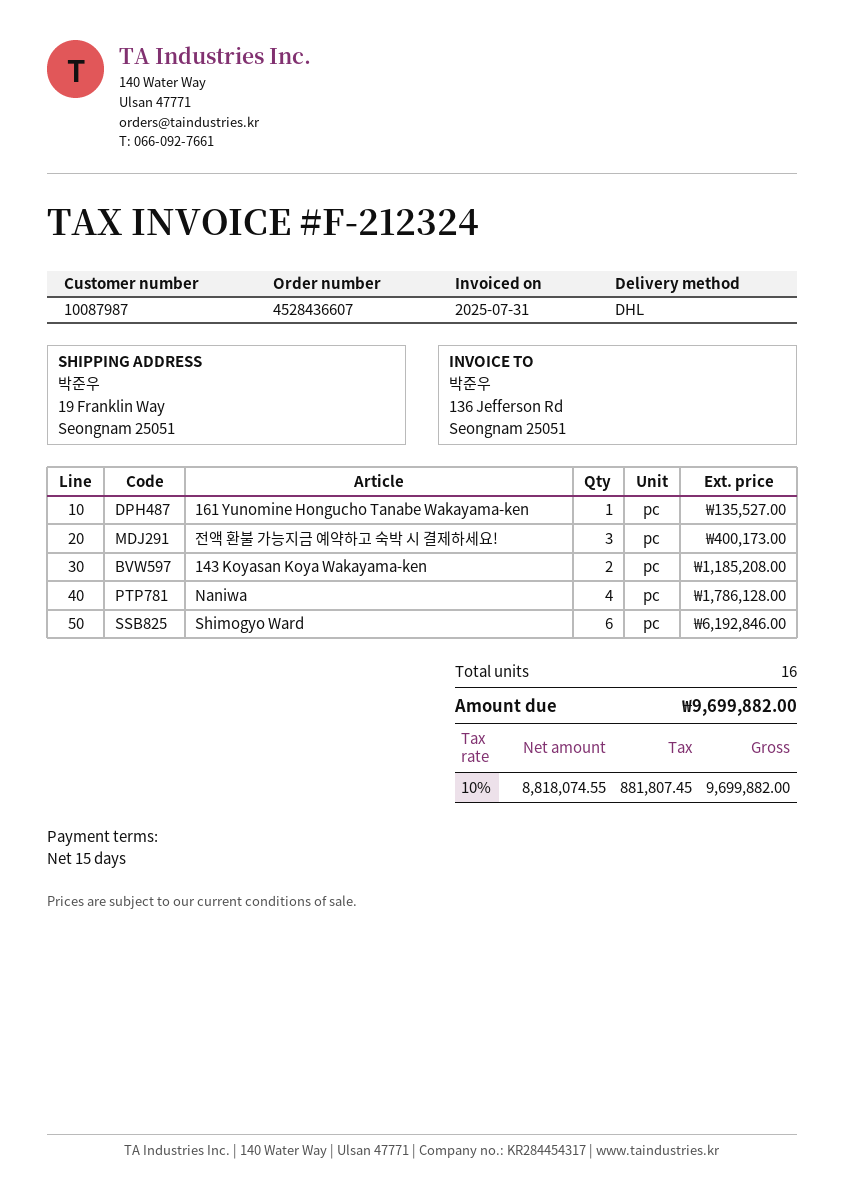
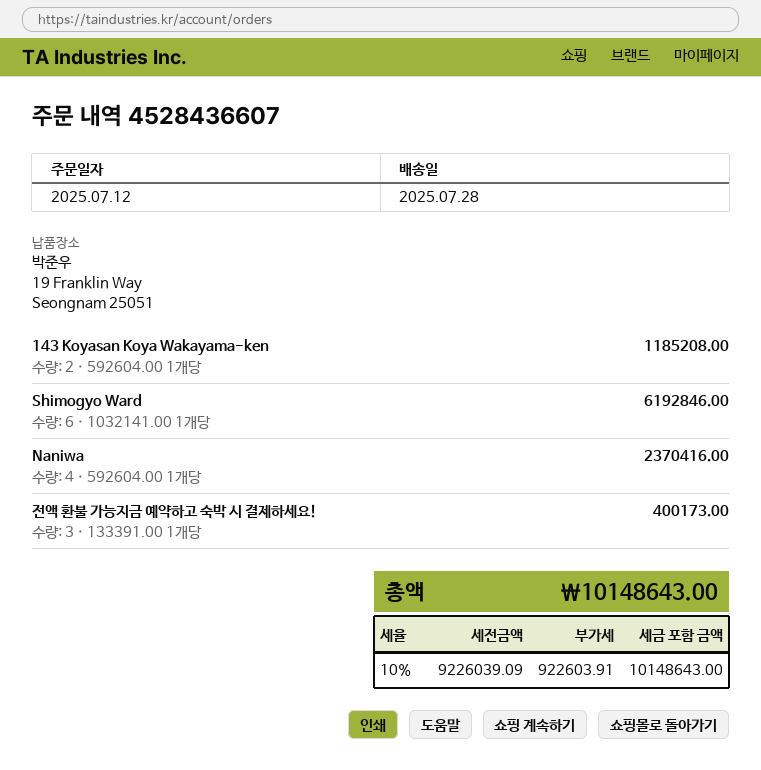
161 Yunomine Hongucho Tanabe Wakayama-ken: 1 for 135527.00 -> none
Naniwa: 4 for 1786128.00 -> 4 for 2370416.00
net: 8818074.55 -> 9226039.09
tax: 10% = 881807.45 -> 10% = 922603.91
total: 9699882.00 -> 10148643.00

